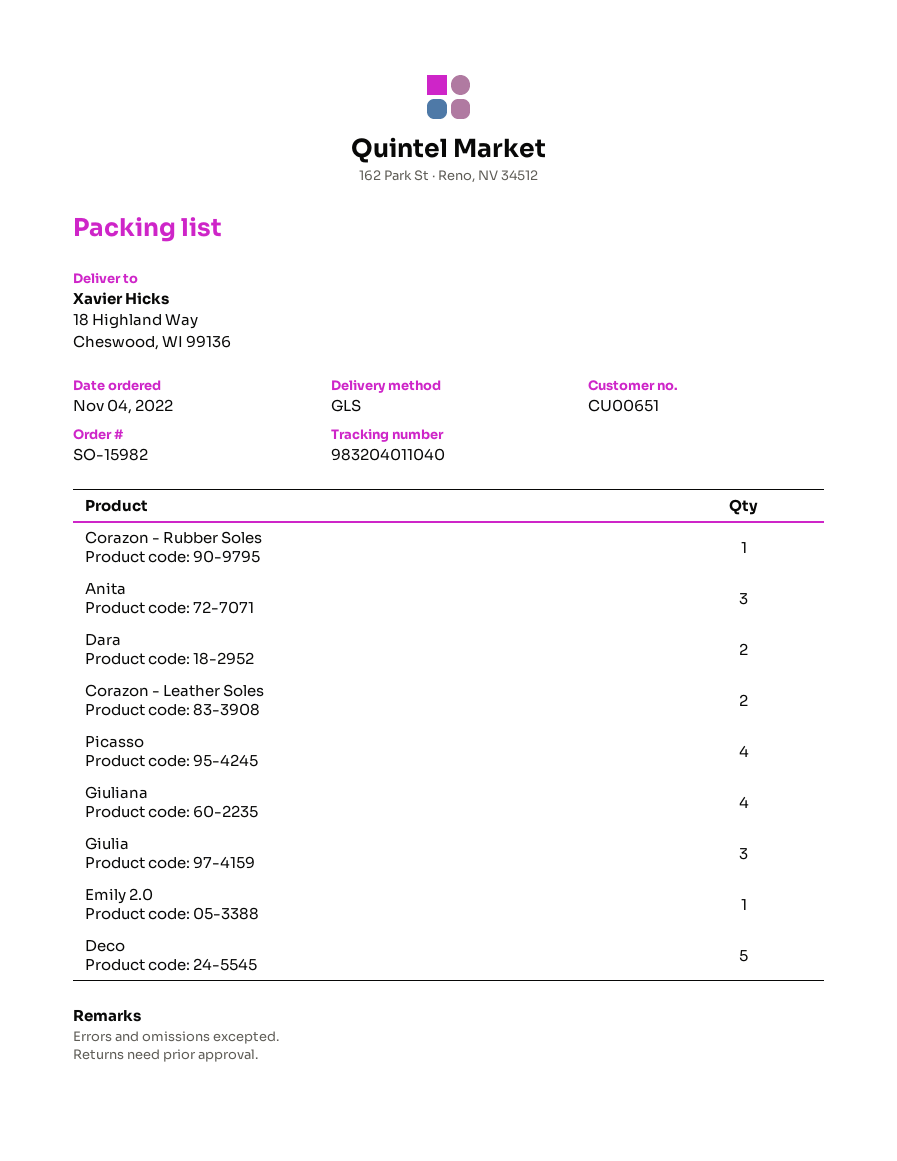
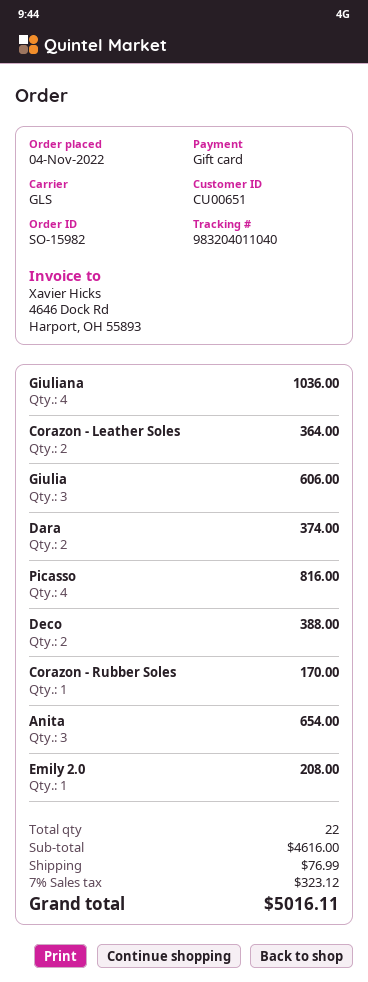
Deco: 5 -> 2

